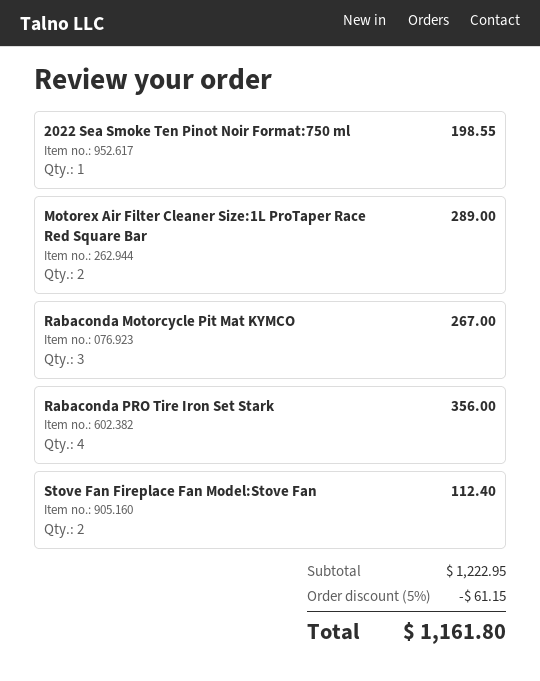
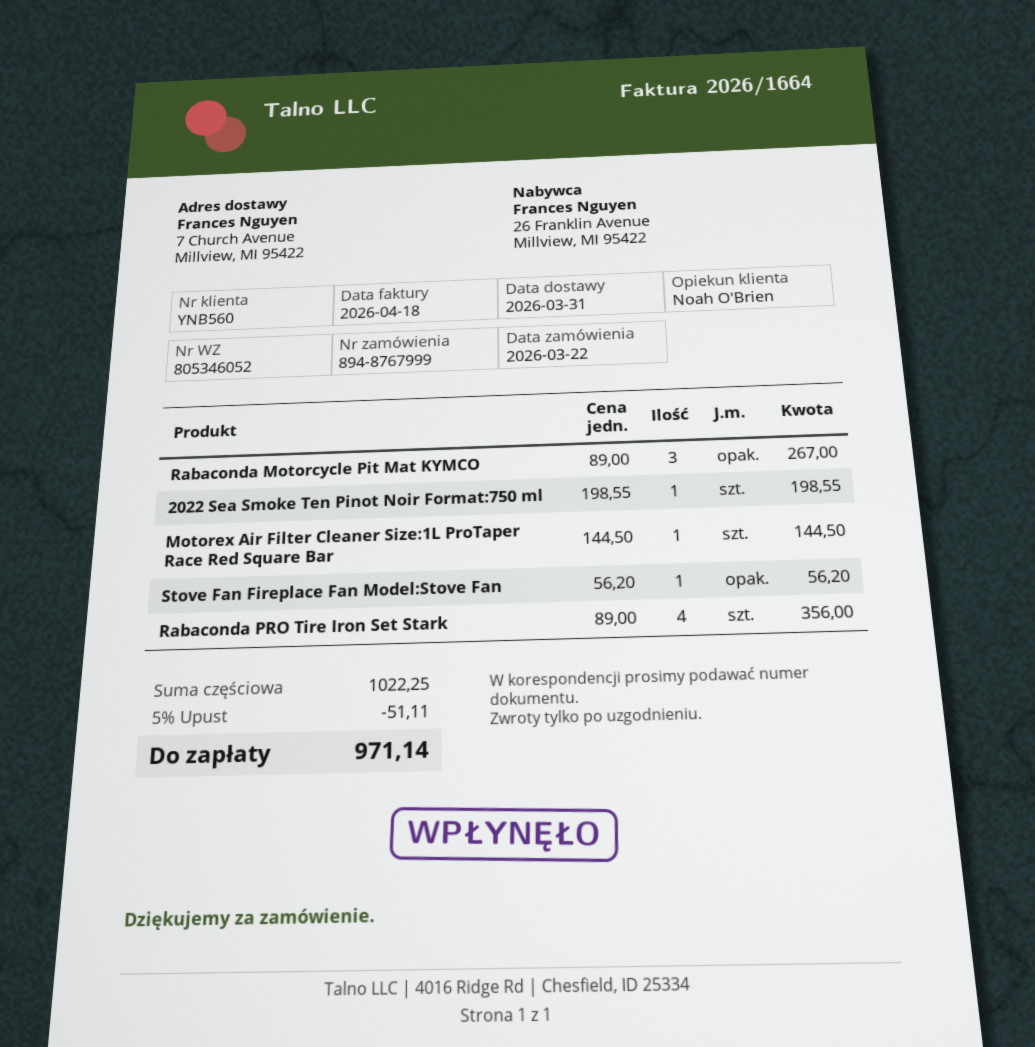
Motorex Air Filter Cleaner Size:1L ProTaper Race Red Square Bar: 2 for 289.00 -> 1 for 144.50
Stove Fan Fireplace Fan Model:Stove Fan: 2 for 112.40 -> 1 for 56.20
subtotal: 1222.95 -> 1022.25
discount: 5% = 61.15 -> 5% = 51.11
total: 1161.80 -> 971.14

